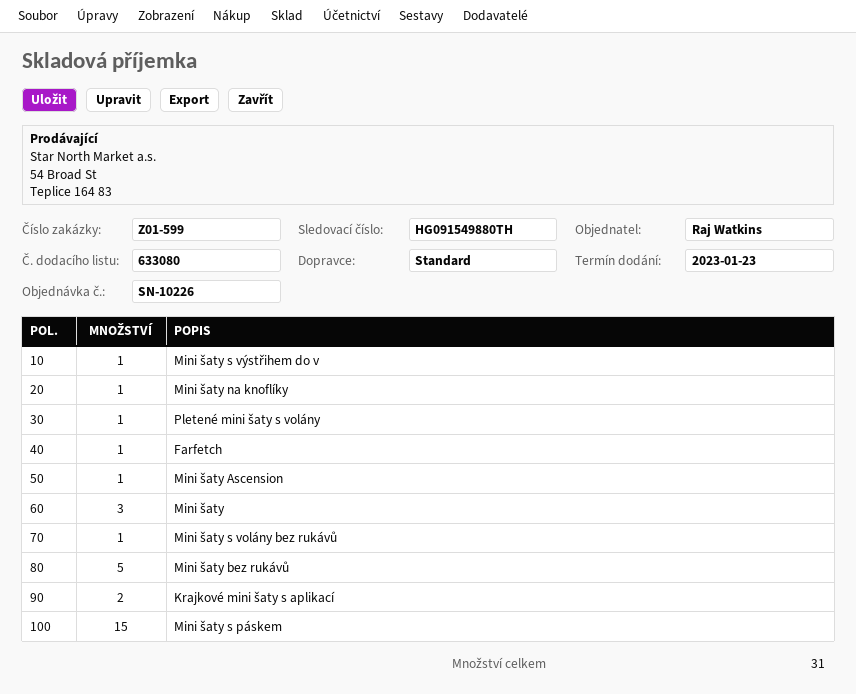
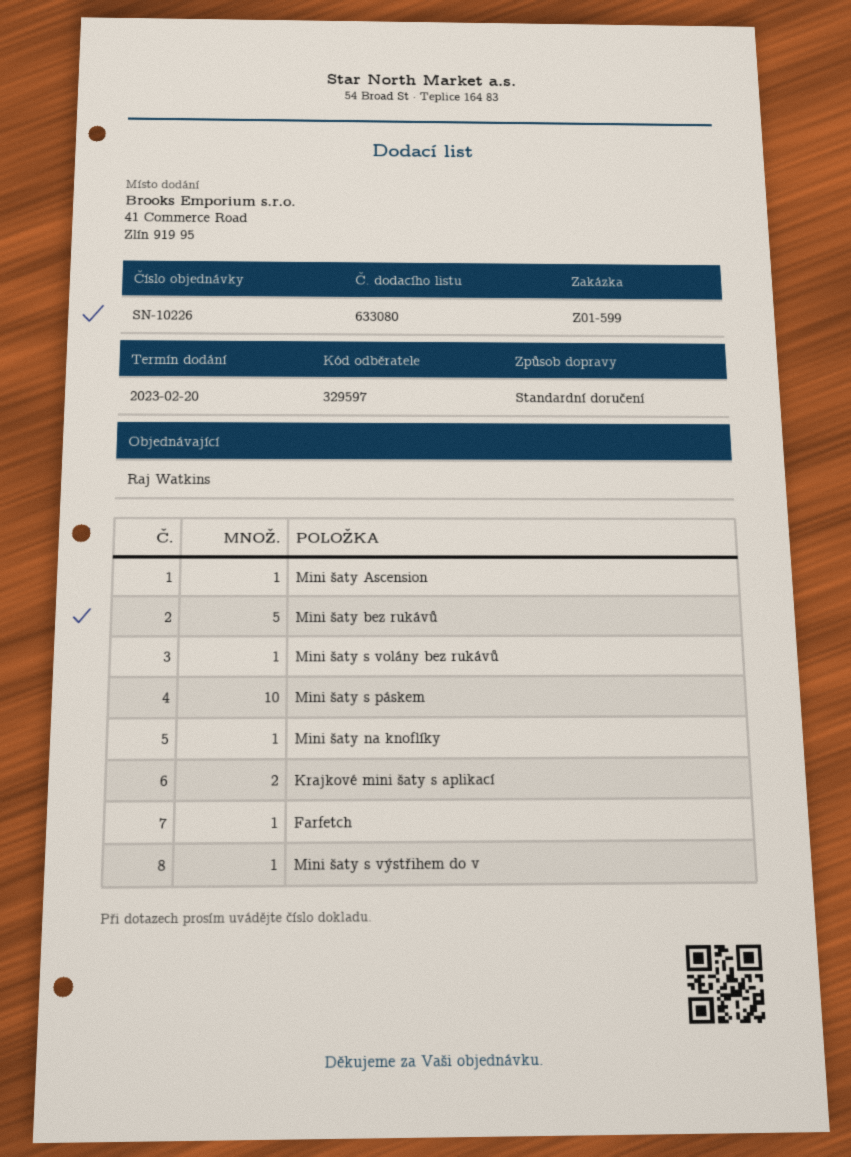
delivery date: 2023-01-23 -> 2023-02-20
Pletené mini šaty s volány: 1 -> none
Mini šaty: 3 -> none
Mini šaty s páskem: 15 -> 10

